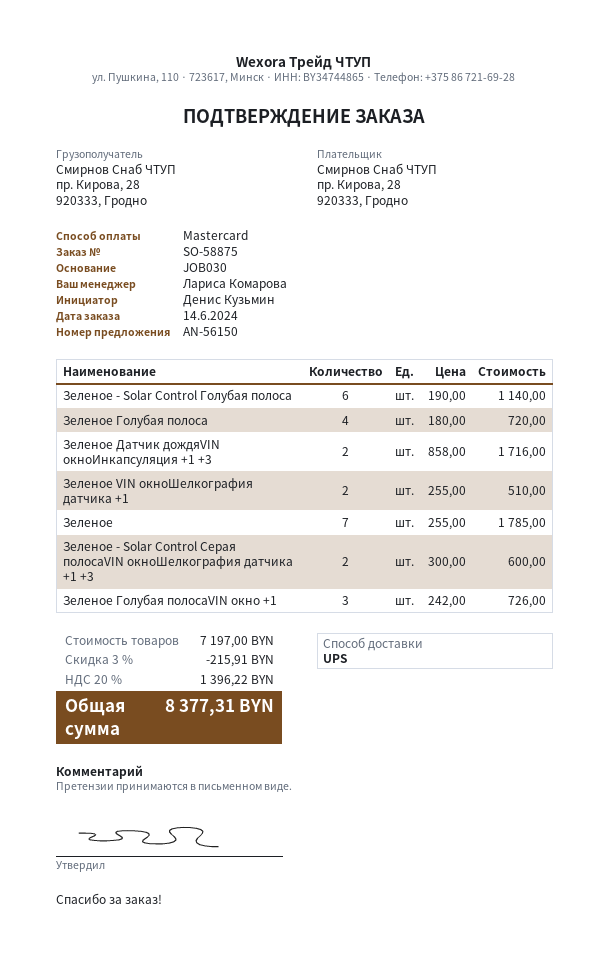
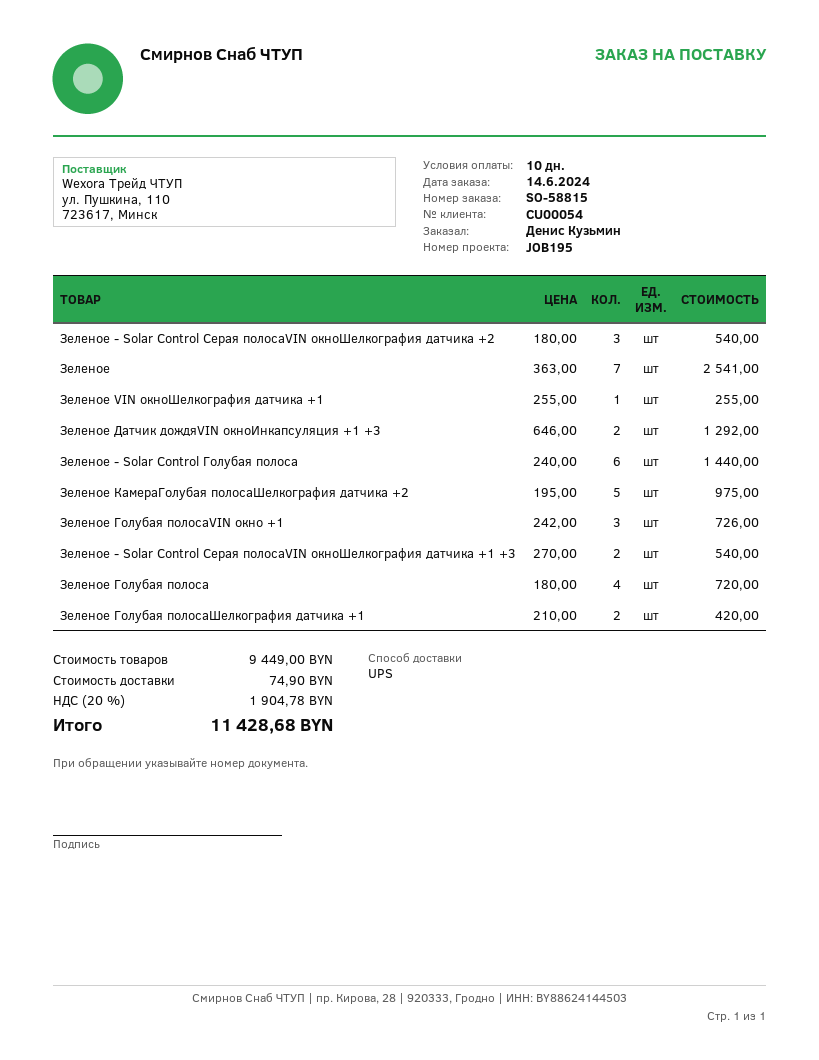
order number: SO-58875 -> SO-58815
reference: JOB030 -> JOB195
Зеленое - Solar Control Голубая полоса: 6 x 190.00 = 1140.00 -> 6 x 240.00 = 1440.00
Зеленое Датчик дождяVIN окноИнкапсуляция +1 +3: 2 x 858.00 = 1716.00 -> 2 x 646.00 = 1292.00
Зеленое VIN окноШелкография датчика +1: 2 x 255.00 = 510.00 -> 1 x 255.00 = 255.00
Зеленое: 7 x 255.00 = 1785.00 -> 7 x 363.00 = 2541.00
Зеленое - Solar Control Серая полосаVIN окноШелкография датчика +1 +3: 2 x 300.00 = 600.00 -> 2 x 270.00 = 540.00
Зеленое - Solar Control Серая полосаVIN окноШелкография датчика +2: none -> 3 x 180.00 = 540.00
Зеленое КамераГолубая полосаШелкография датчика +2: none -> 5 x 195.00 = 975.00
Зеленое Голубая полосаШелкография датчика +1: none -> 2 x 210.00 = 420.00
subtotal: 7197.00 -> 9449.00
discount: 3% = 215.91 -> none
shipping: none -> 74.90
tax: 20% = 1396.22 -> 20% = 1904.78
total: 8377.31 -> 11428.68

